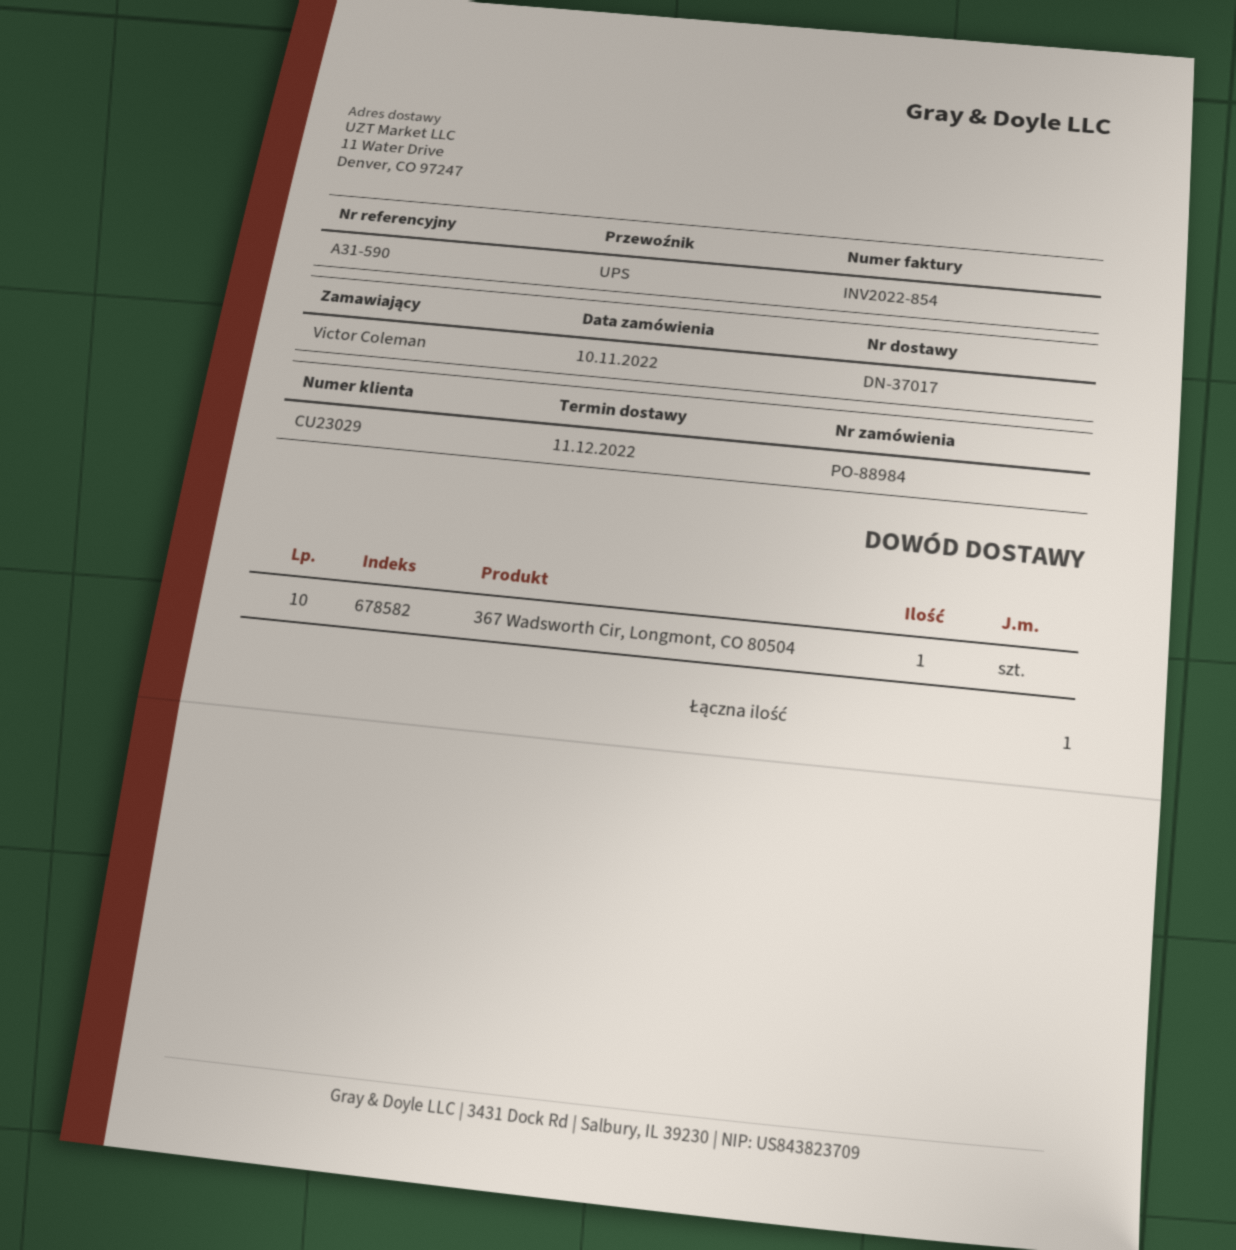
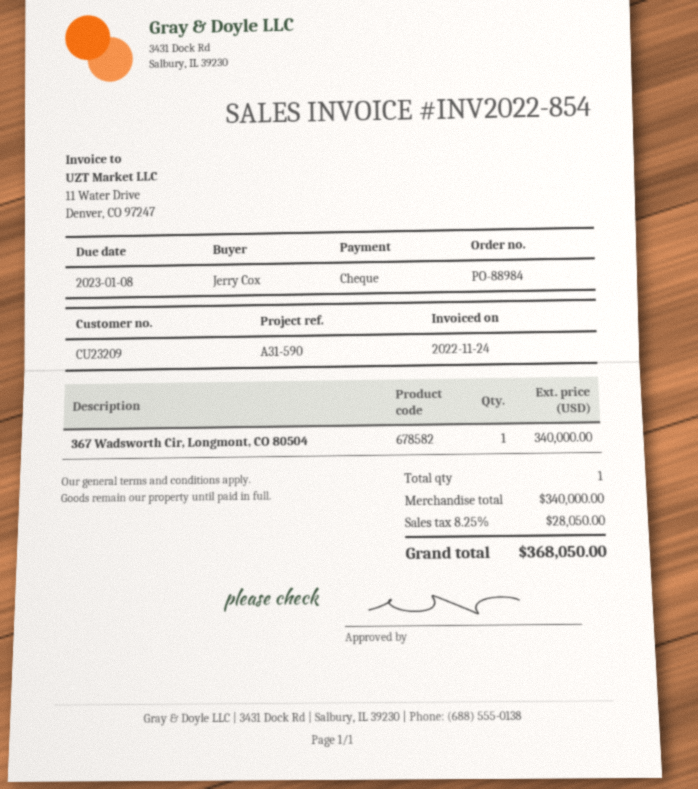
customer number: CU23029 -> CU23209
ordered by: Victor Coleman -> Jerry Cox

